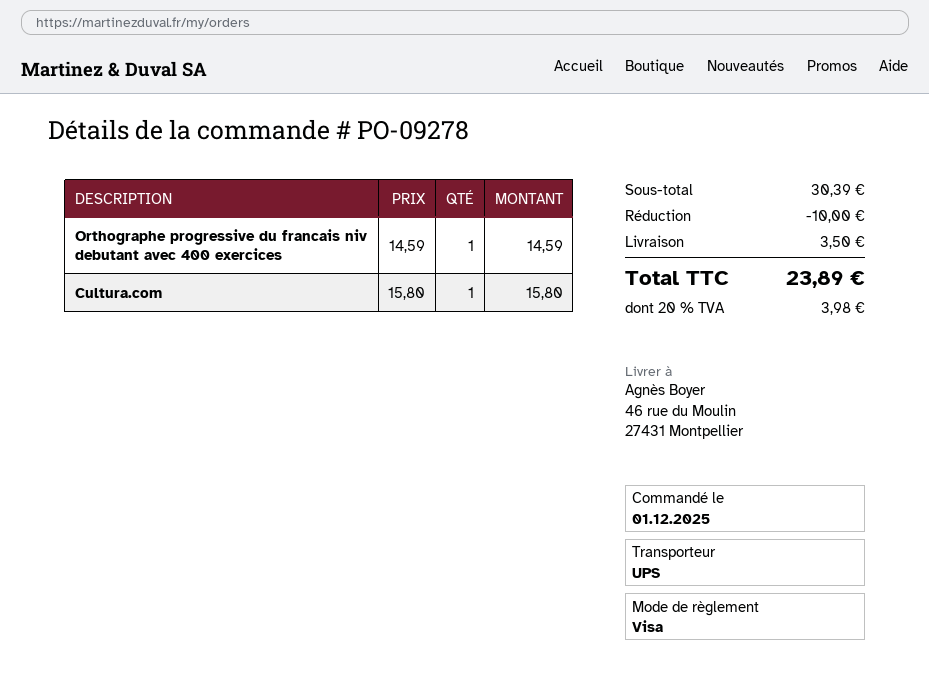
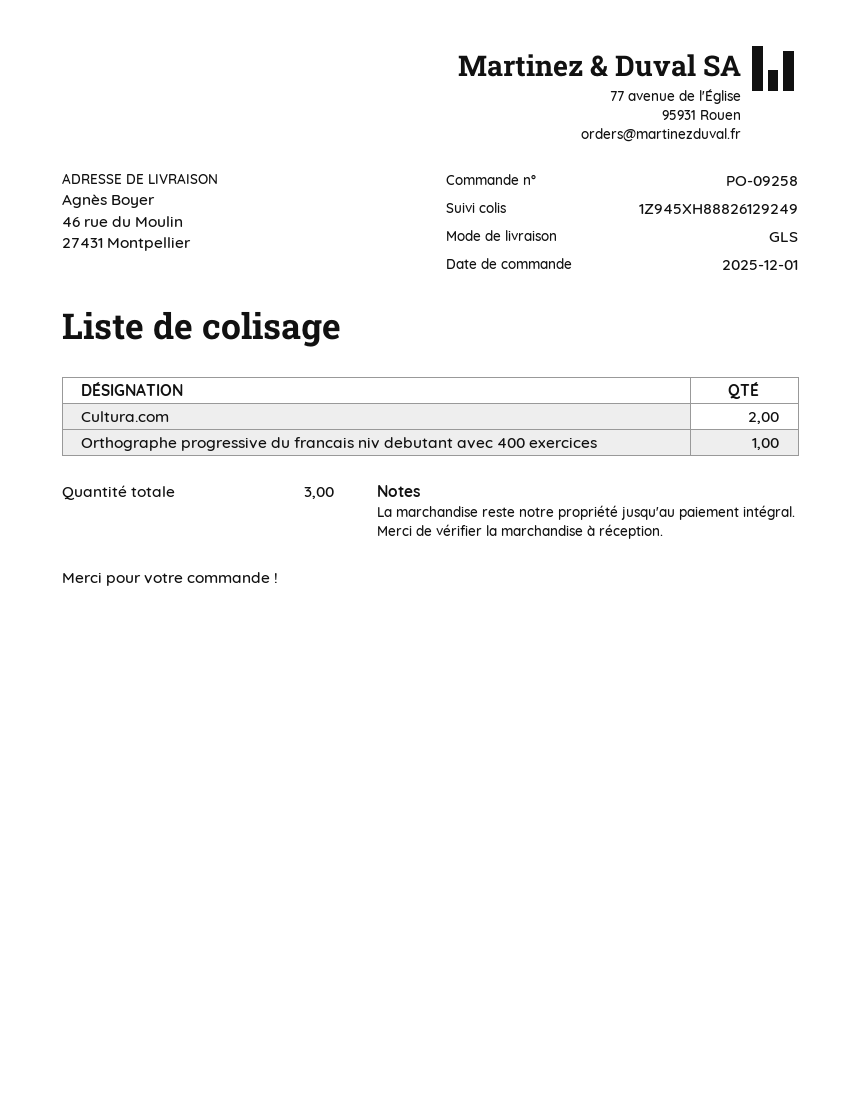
order number: PO-09278 -> PO-09258
shipping method: UPS -> GLS
Cultura.com: 1 -> 2

